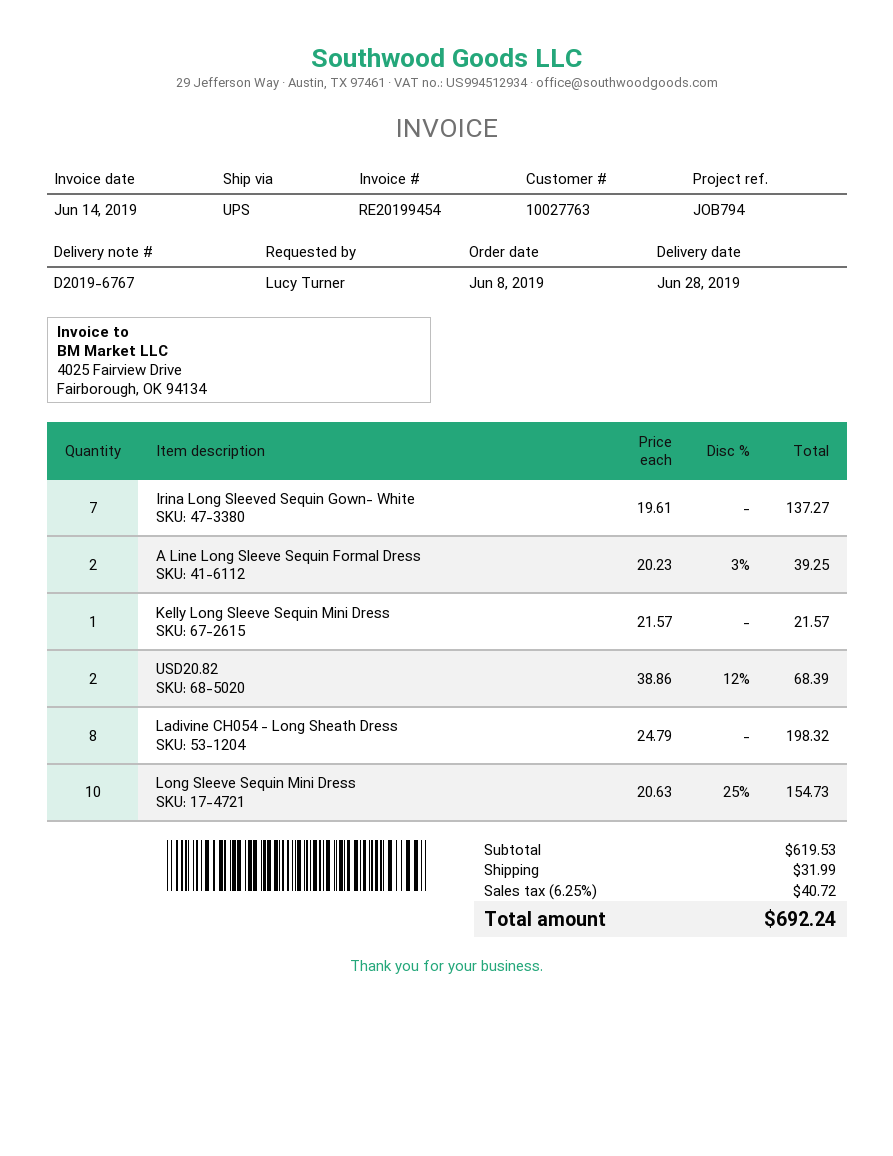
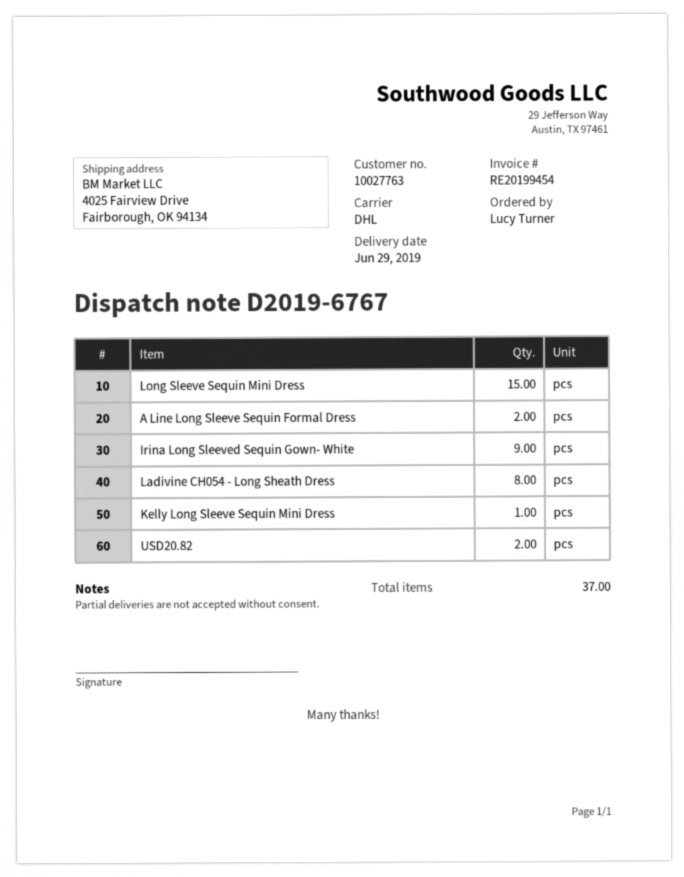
delivery date: 2019-06-28 -> 2019-06-29
shipping method: UPS -> DHL
Irina Long Sleeved Sequin Gown- White: 7 -> 9
Long Sleeve Sequin Mini Dress: 10 -> 15

